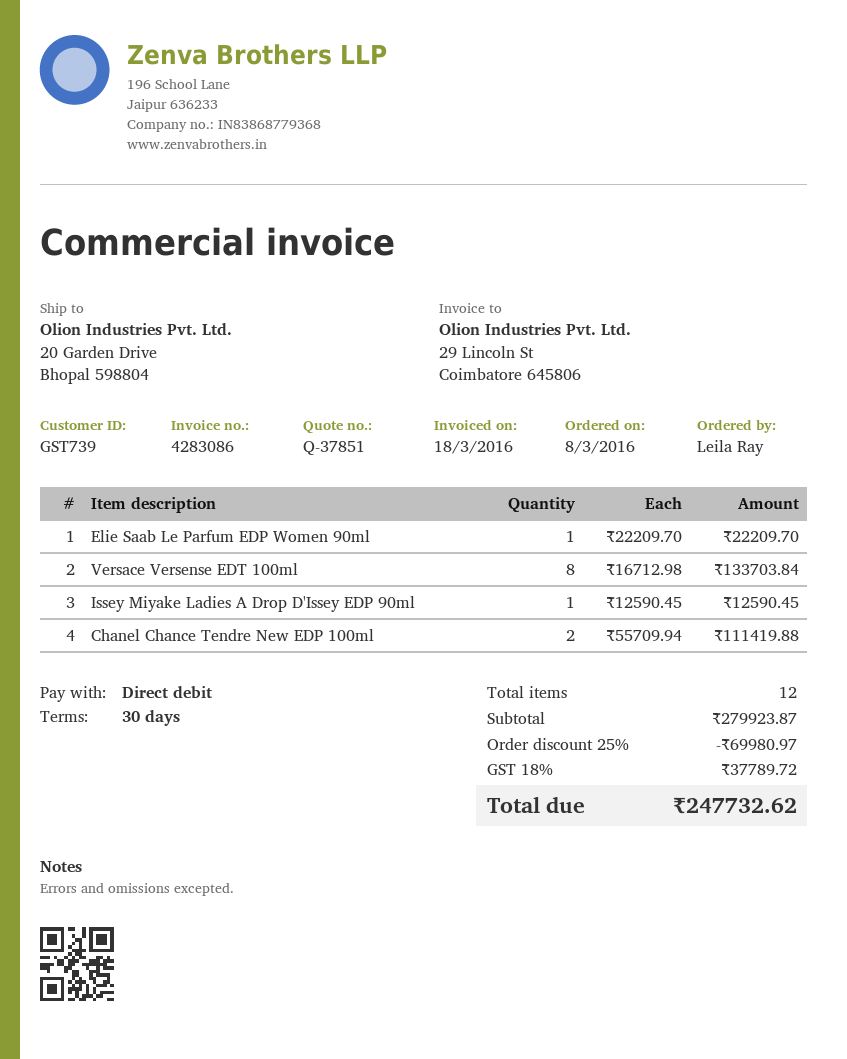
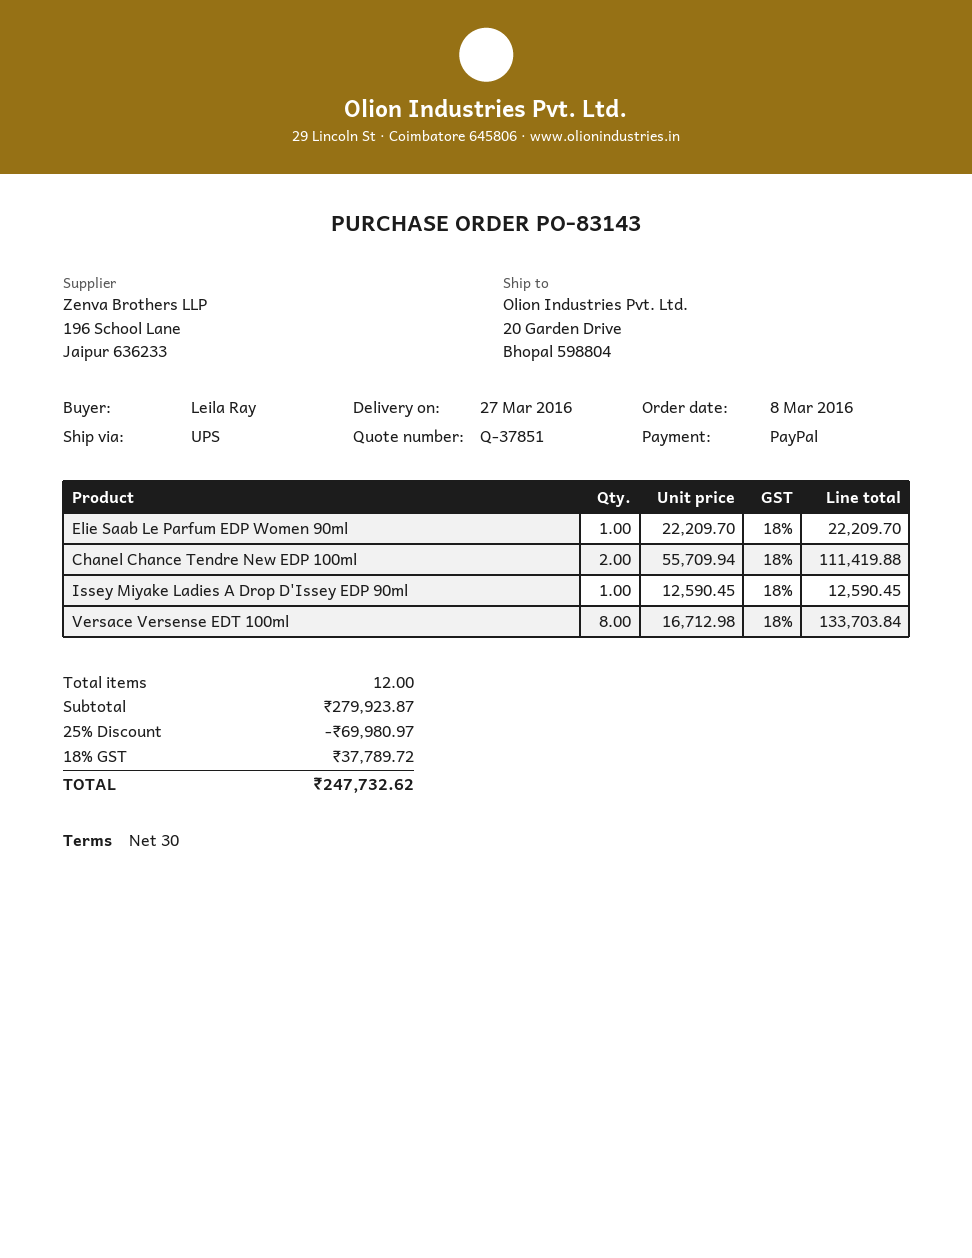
payment method: direct debit -> PayPal

